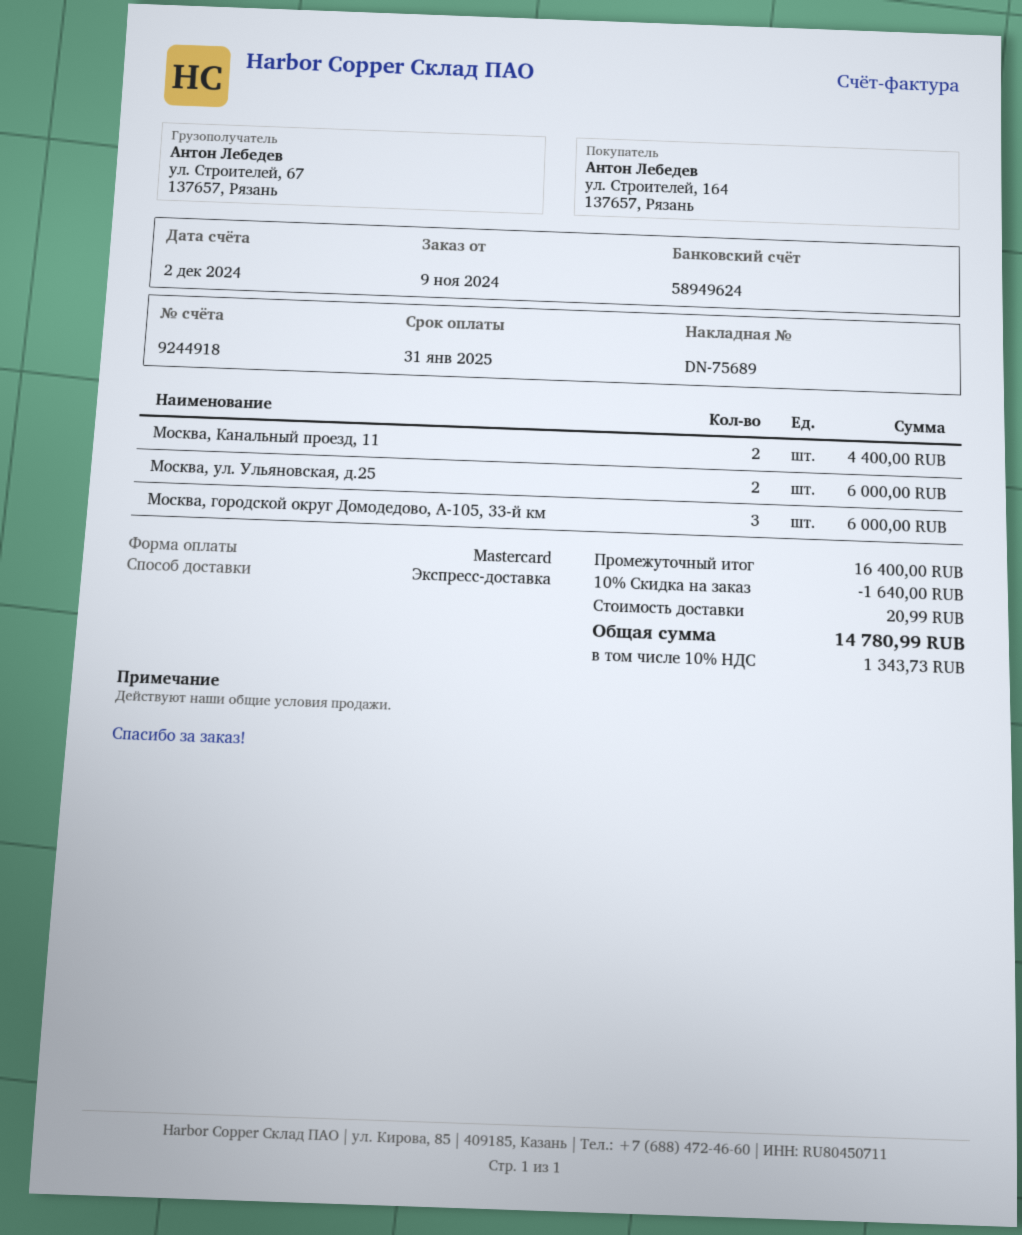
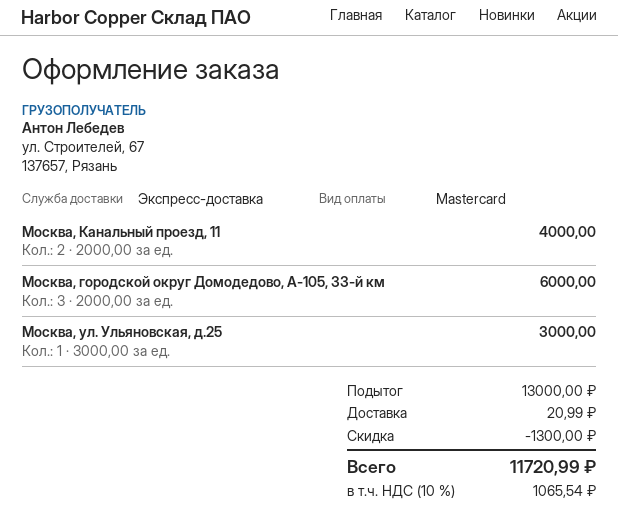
Москва, Канальный проезд, 11: 2 for 4400.00 -> 2 for 4000.00
Москва, ул. Ульяновская, д.25: 2 for 6000.00 -> 1 for 3000.00
subtotal: 16400.00 -> 13000.00
discount: 1640.00 -> 1300.00
tax: 10% = 1343.73 -> 10% = 1065.54
total: 14780.99 -> 11720.99

